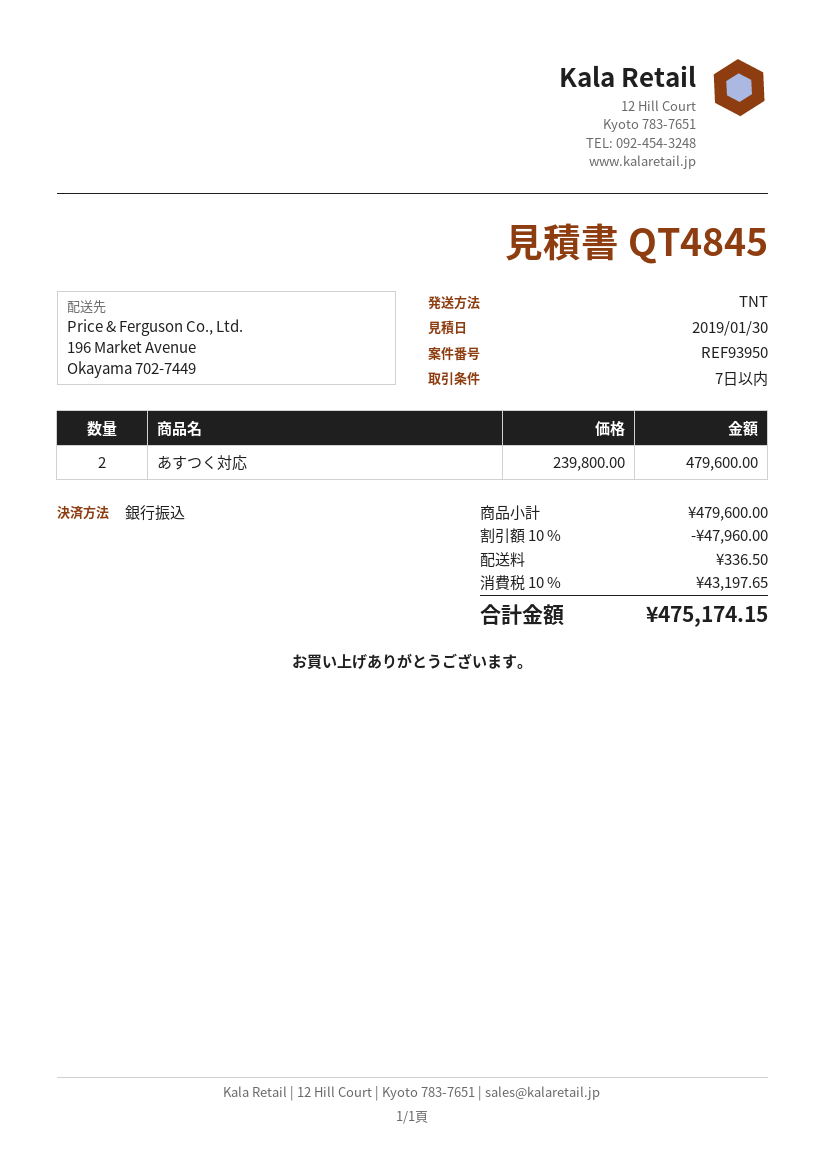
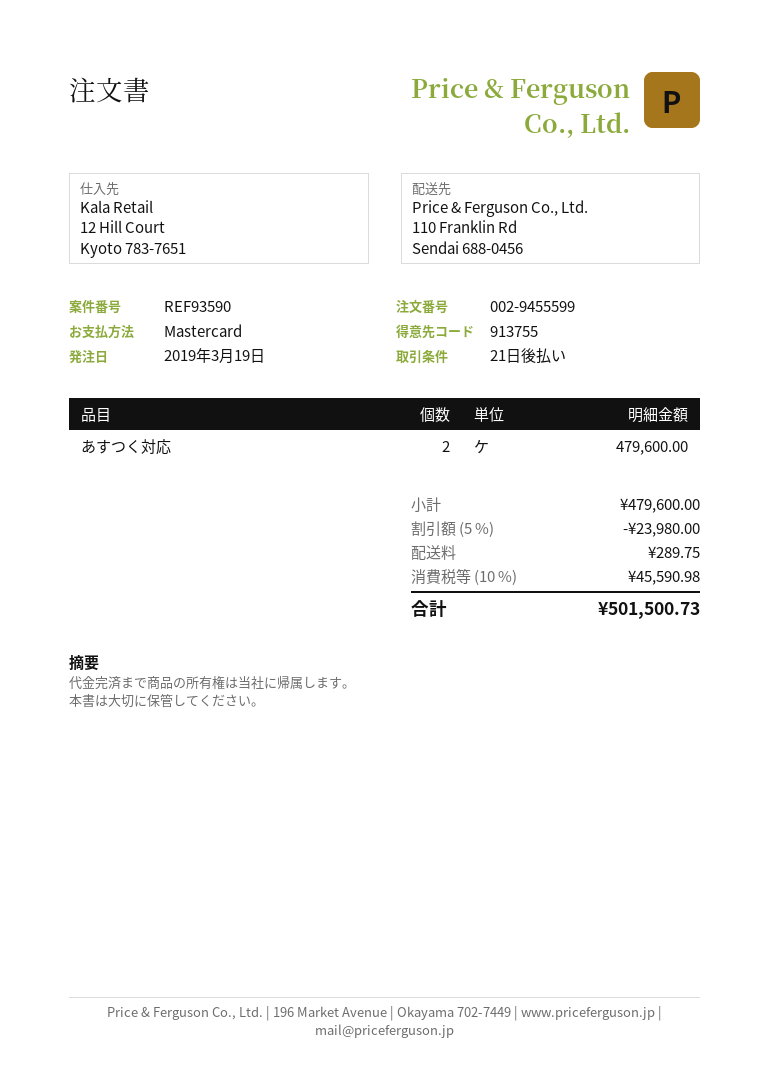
payment terms: 7 days -> 21 days
reference: REF93950 -> REF93590
payment method: bank transfer -> Mastercard
ship to: 196 Market Avenue, Okayama 702-7449 -> 110 Franklin Rd, Sendai 688-0456
discount: 10% = 47960.00 -> 5% = 23980.00
shipping: 336.50 -> 289.75
tax: 10% = 43197.65 -> 10% = 45590.98
total: 475174.15 -> 501500.73

